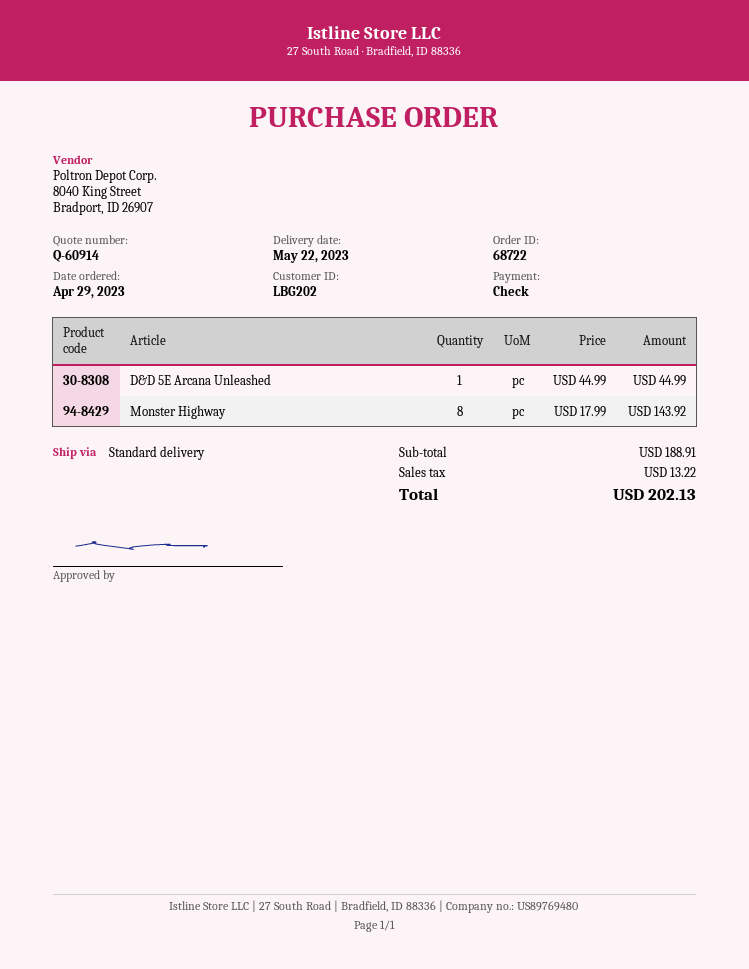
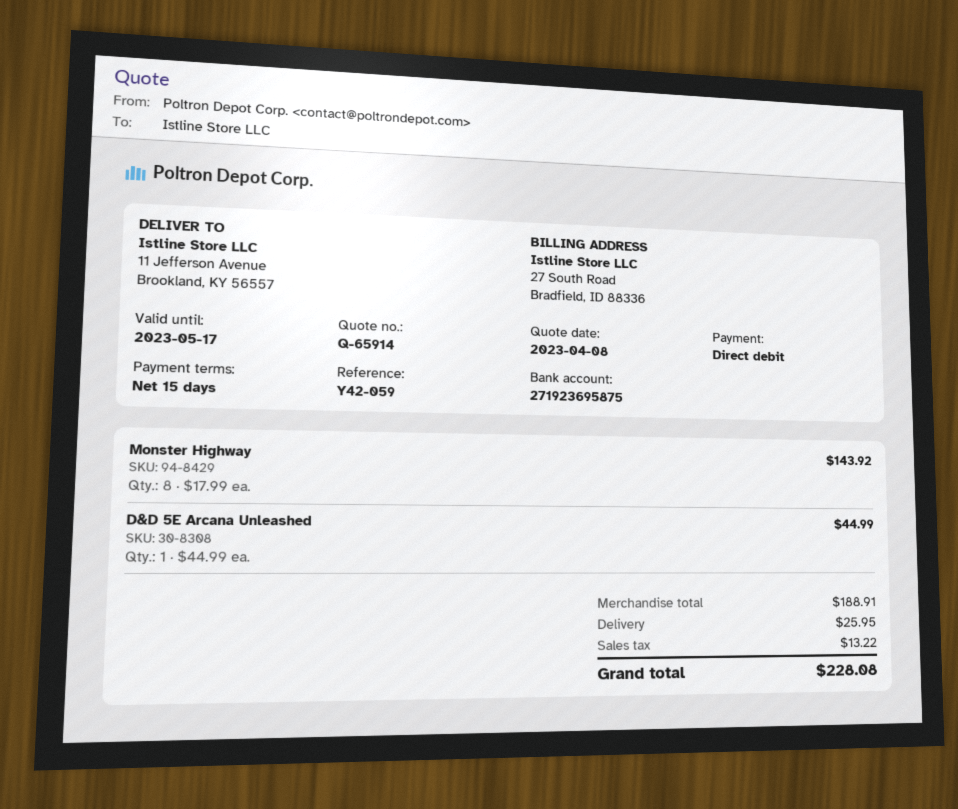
quote number: Q-60914 -> Q-65914
payment method: cheque -> direct debit
shipping: none -> 25.95
total: 202.13 -> 228.08

